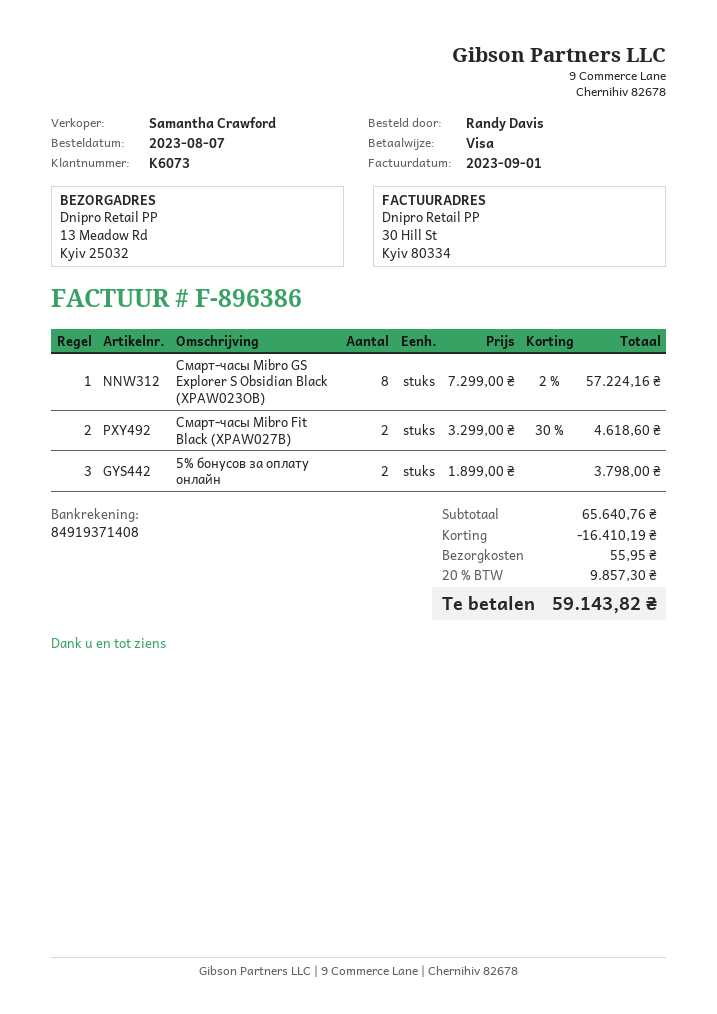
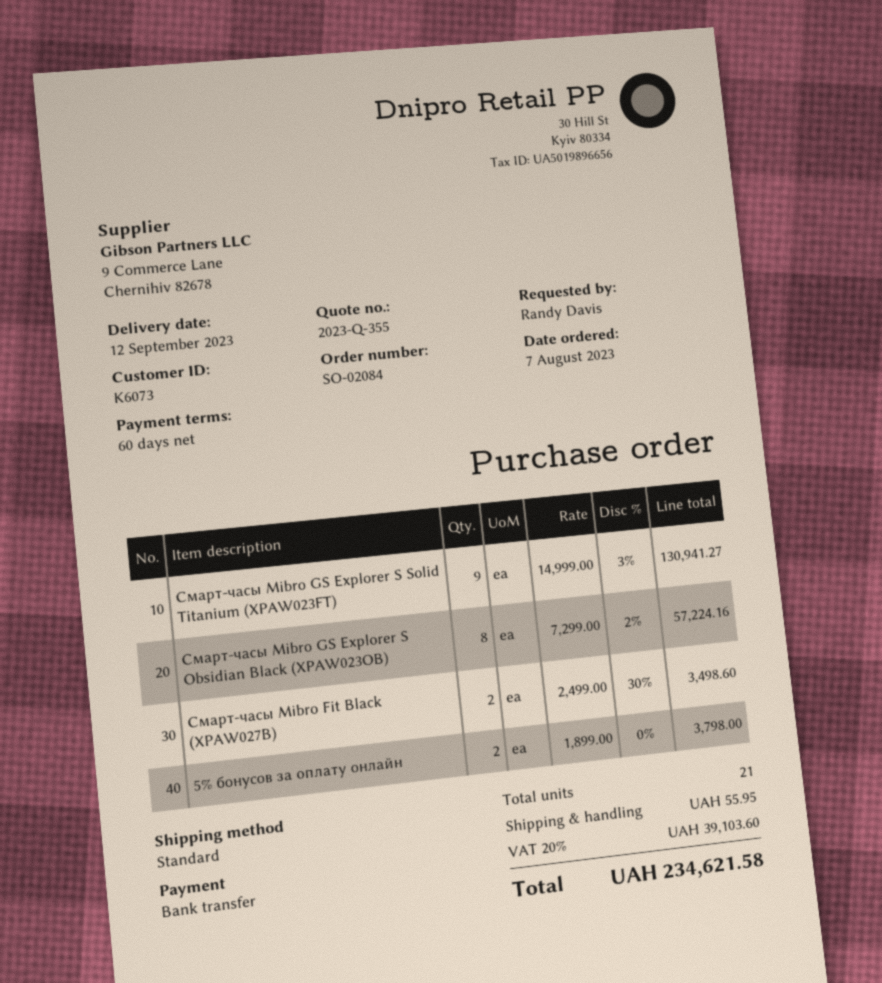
payment method: Visa -> bank transfer
Смарт-часы Mibro Fit Black (XPAW027B): 2 x 3299.00 - 30% = 4618.60 -> 2 x 2499.00 - 30% = 3498.60
Смарт-часы Mibro GS Explorer S Solid Titanium (XPAW023FT): none -> 9 x 14999.00 - 3% = 130941.27
discount: 16410.19 -> none
tax: 20% = 9857.30 -> 20% = 39103.60
total: 59143.82 -> 234621.58

